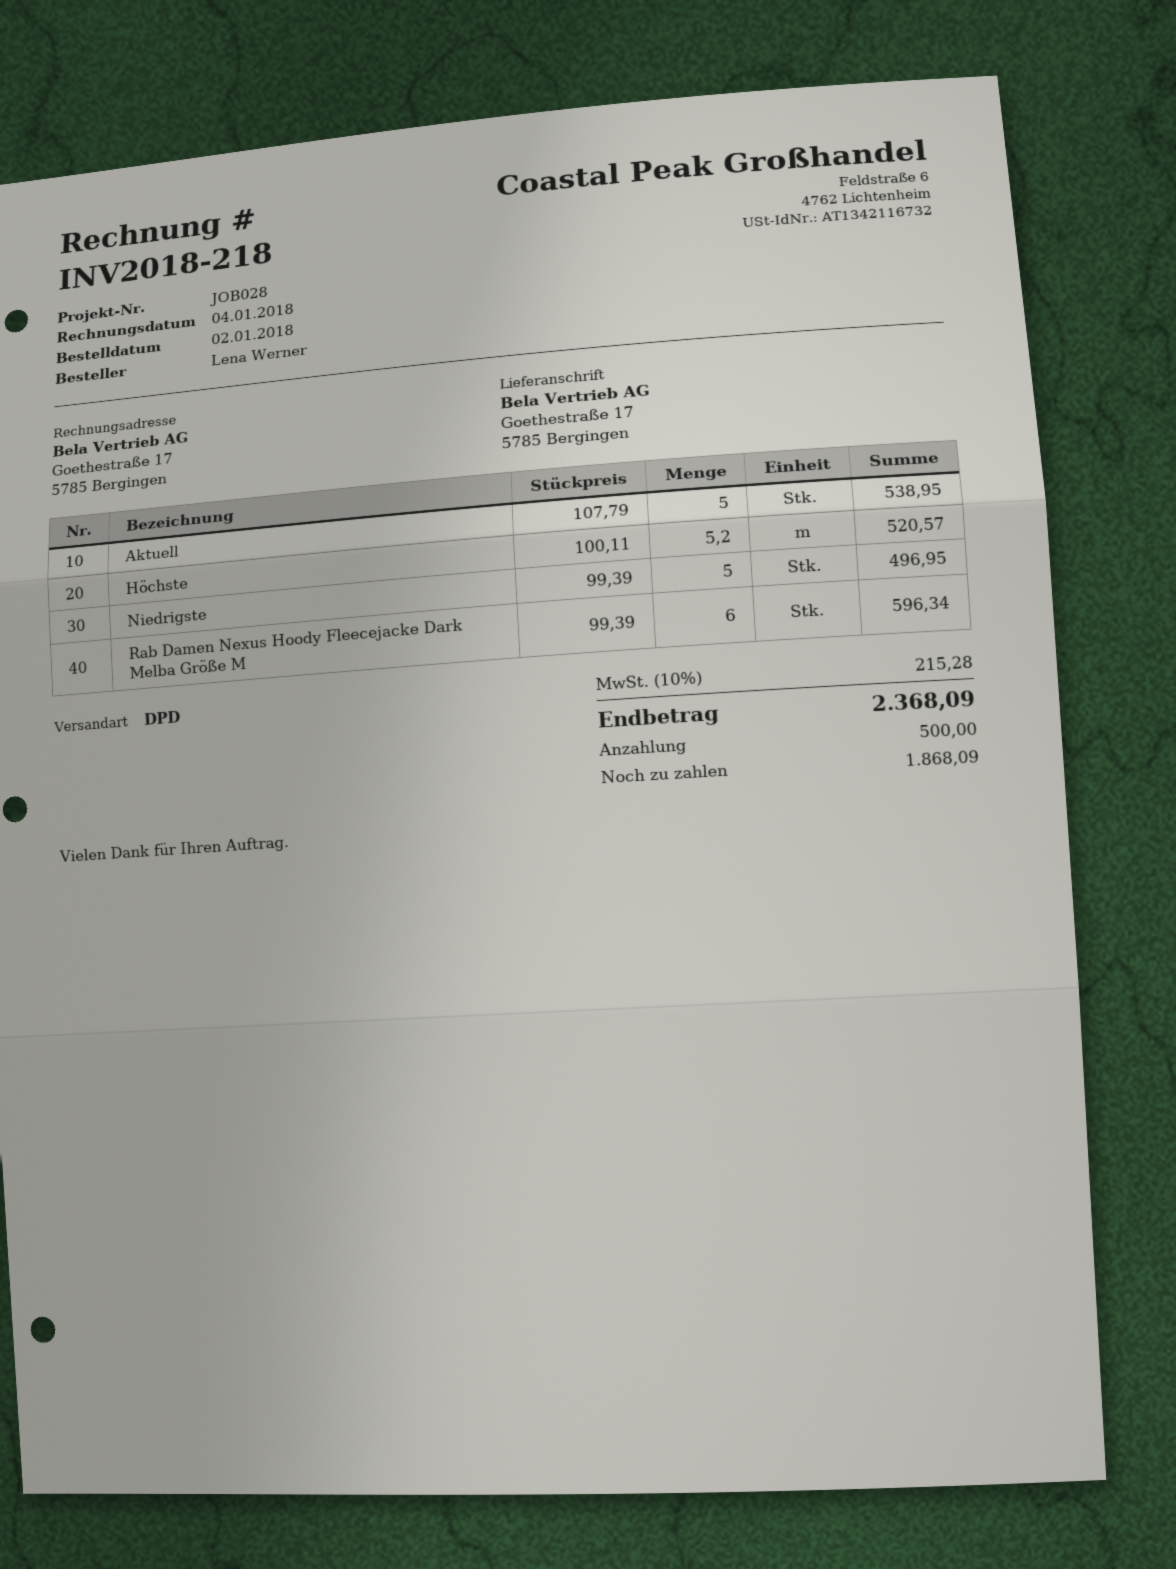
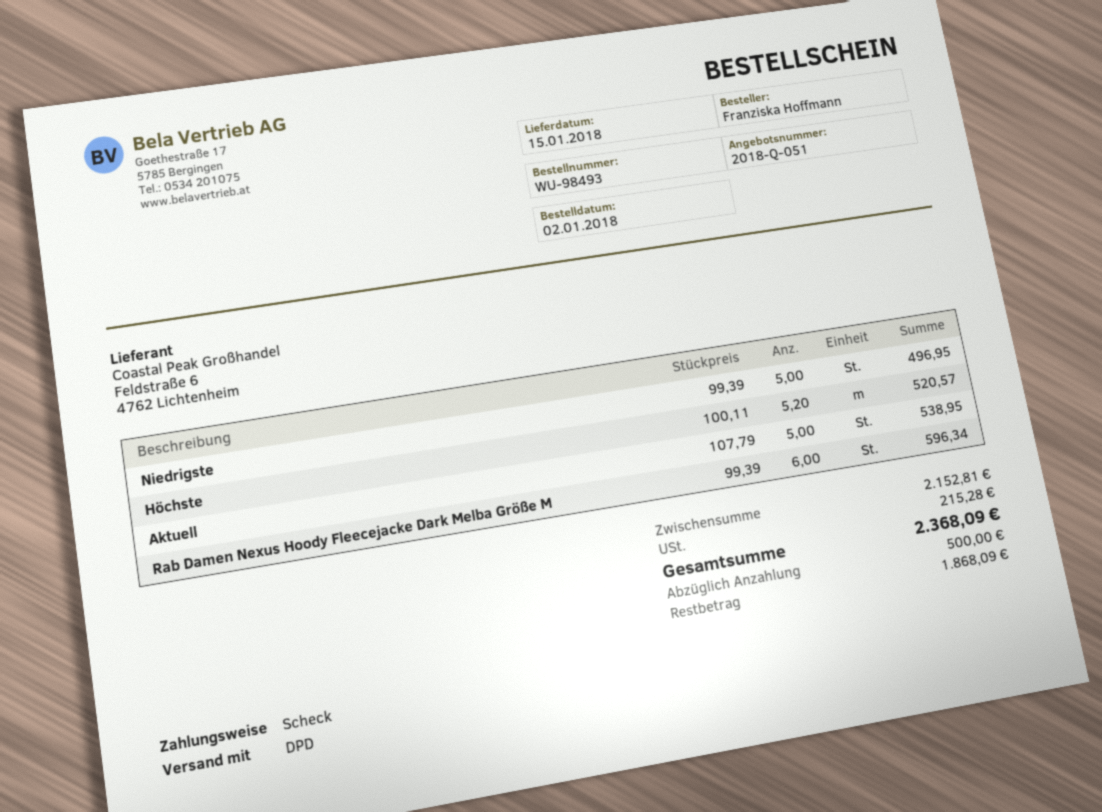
ordered by: Lena Werner -> Franziska Hoffmann

